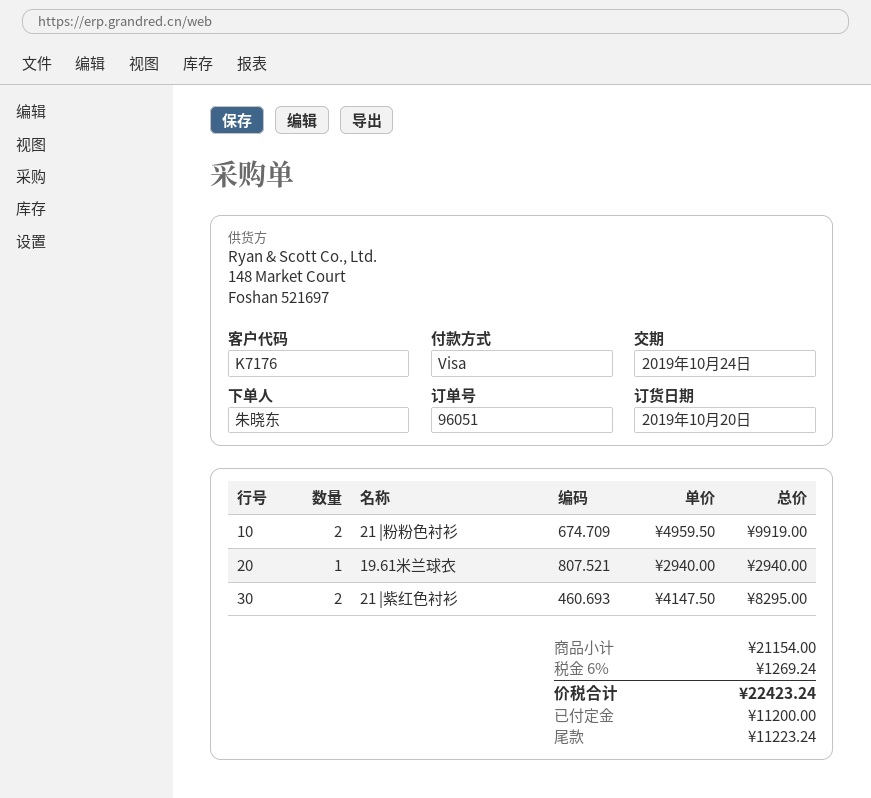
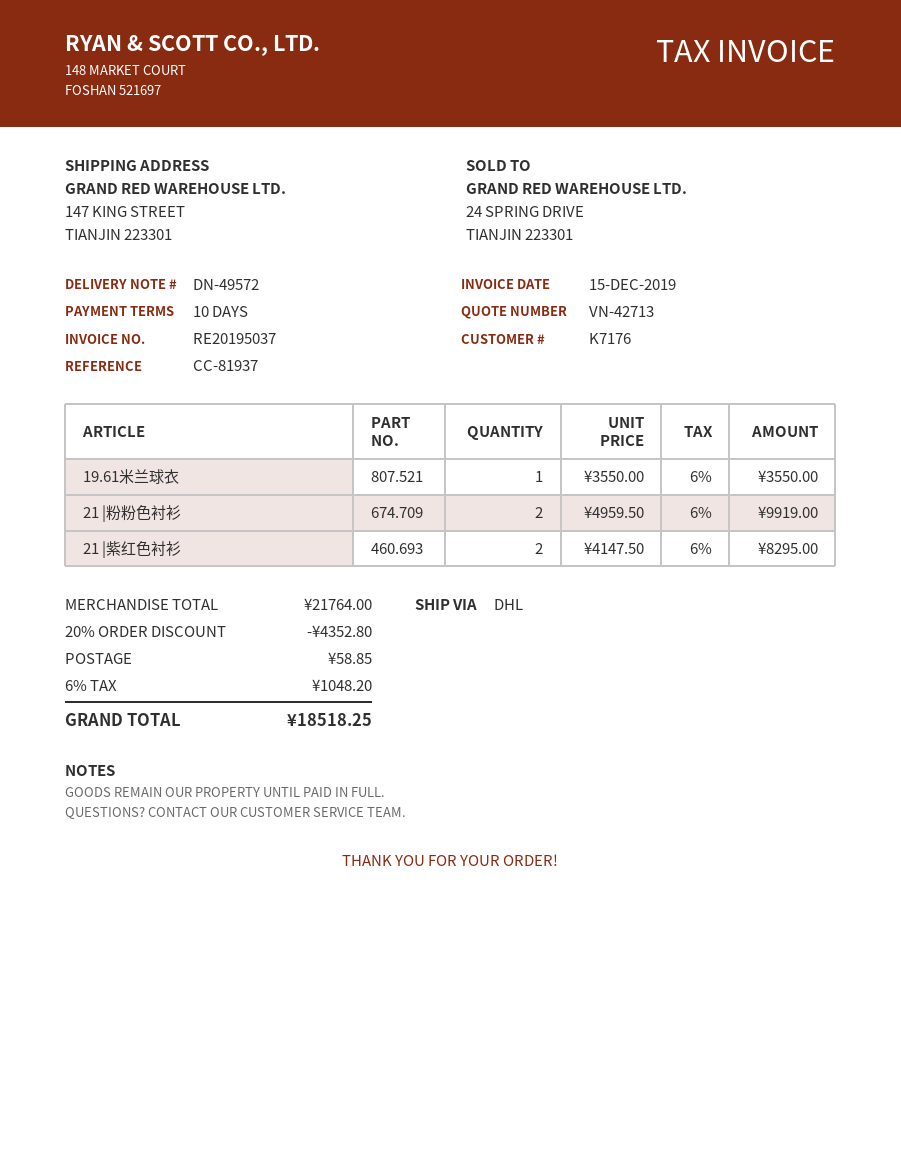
19.61米兰球衣: 1 x 2940.00 = 2940.00 -> 1 x 3550.00 = 3550.00
subtotal: 21154.00 -> 21764.00
discount: none -> 20% = 4352.80
shipping: none -> 58.85
tax: 6% = 1269.24 -> 6% = 1048.20
total: 22423.24 -> 18518.25

